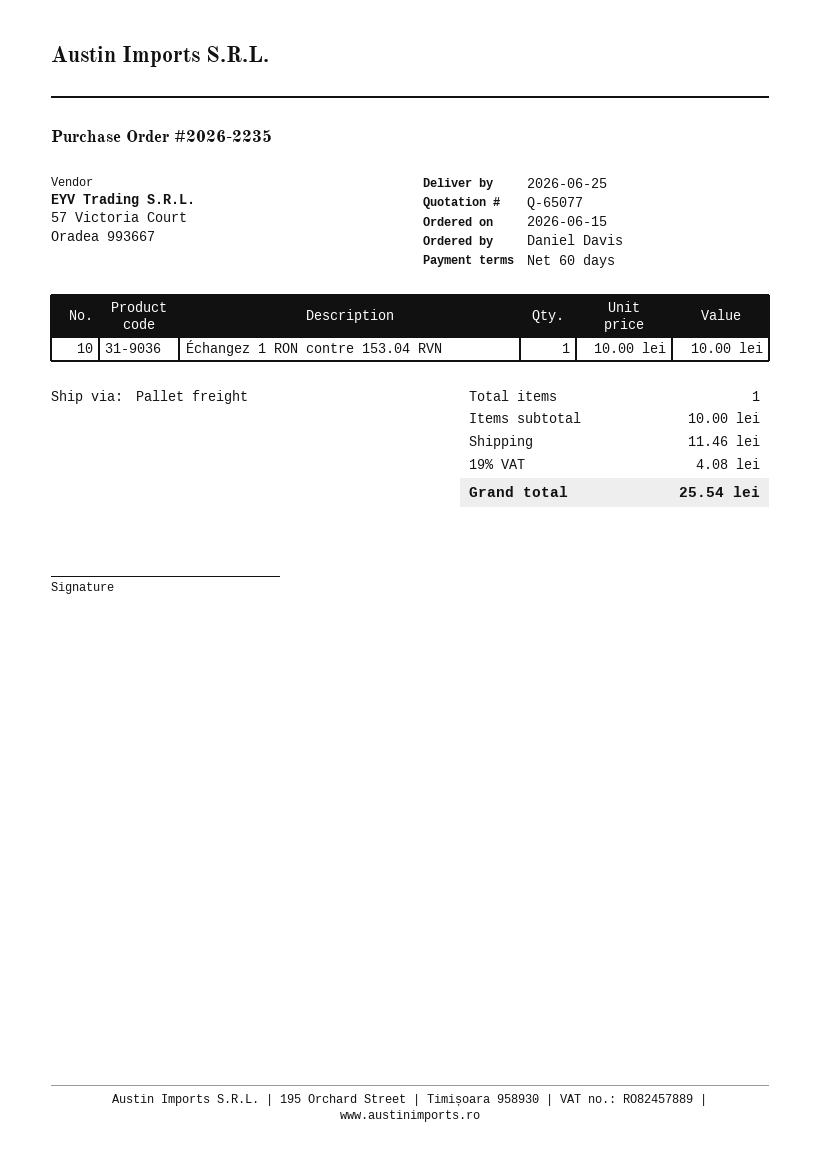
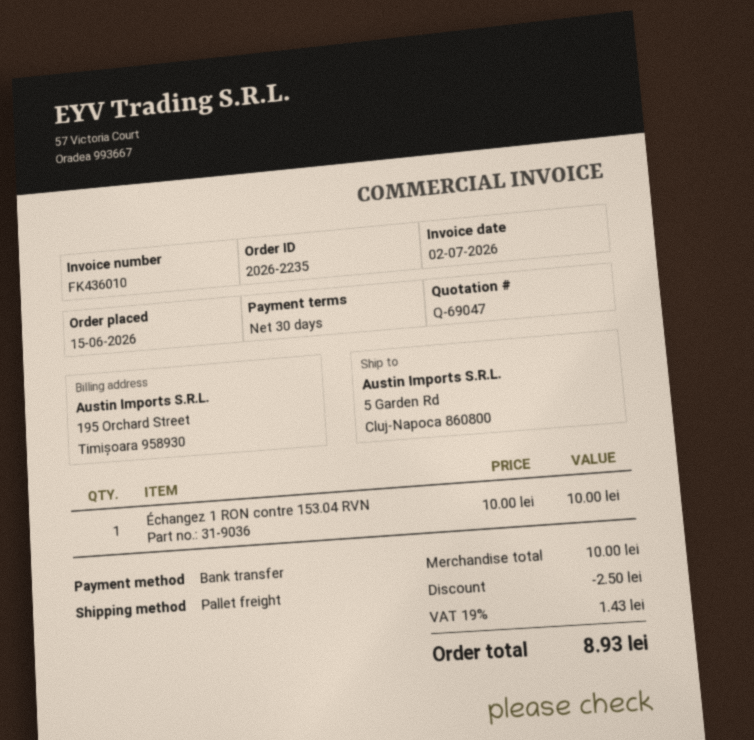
quote number: Q-65077 -> Q-69047
payment terms: 60 days -> 30 days
discount: none -> 2.50
shipping: 11.46 -> none
tax: 19% = 4.08 -> 19% = 1.43
total: 25.54 -> 8.93

